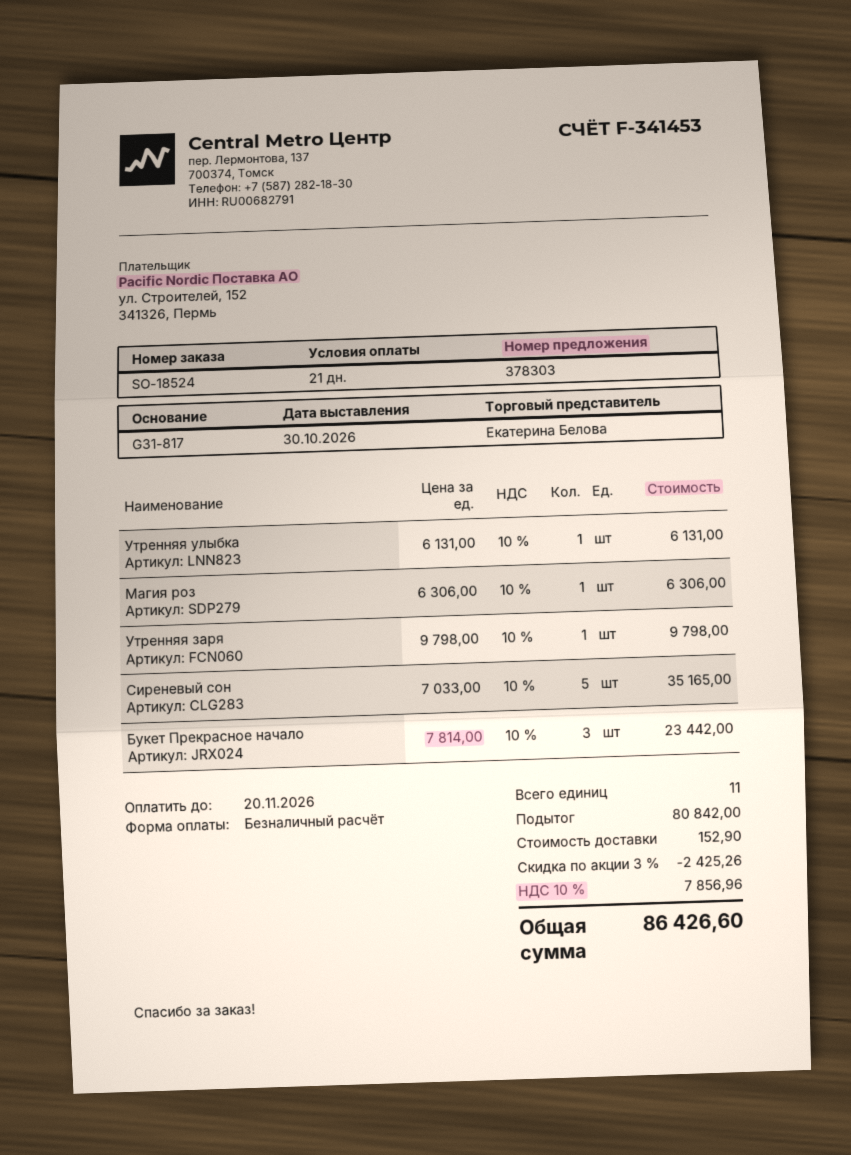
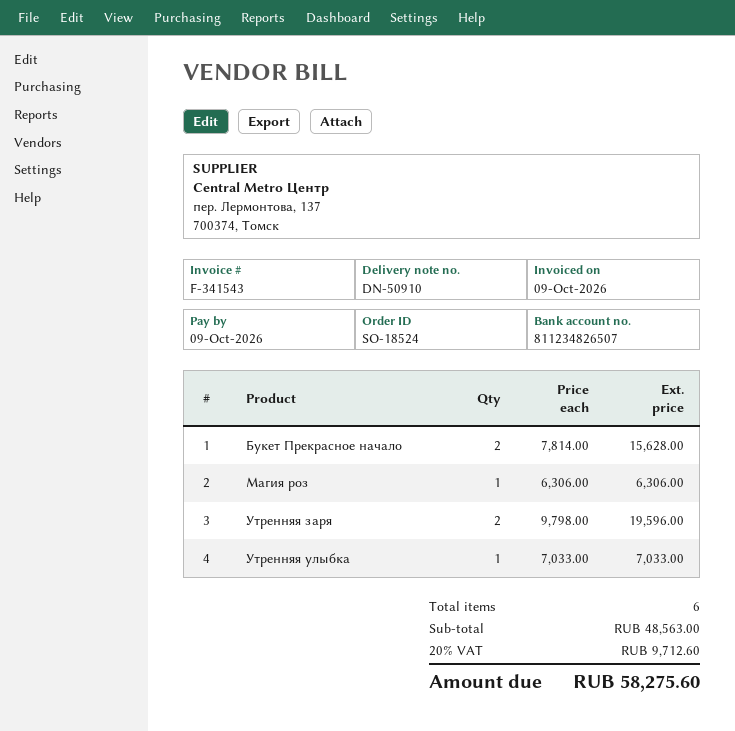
invoice number: F-341453 -> F-341543
invoice date: 2026-10-30 -> 2026-10-09
due date: 2026-11-20 -> 2026-10-09
Утренняя улыбка: 1 x 6131.00 = 6131.00 -> 1 x 7033.00 = 7033.00
Утренняя заря: 1 x 9798.00 = 9798.00 -> 2 x 9798.00 = 19596.00
Сиреневый сон: 5 x 7033.00 = 35165.00 -> none
Букет Прекрасное начало: 3 x 7814.00 = 23442.00 -> 2 x 7814.00 = 15628.00
total quantity: 11 -> 6
subtotal: 80842.00 -> 48563.00
discount: 3% = 2425.26 -> none
shipping: 152.90 -> none
tax: 10% = 7856.96 -> 20% = 9712.60
total: 86426.60 -> 58275.60

